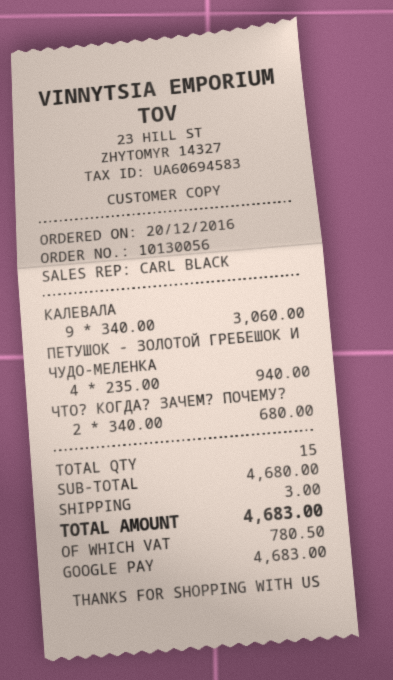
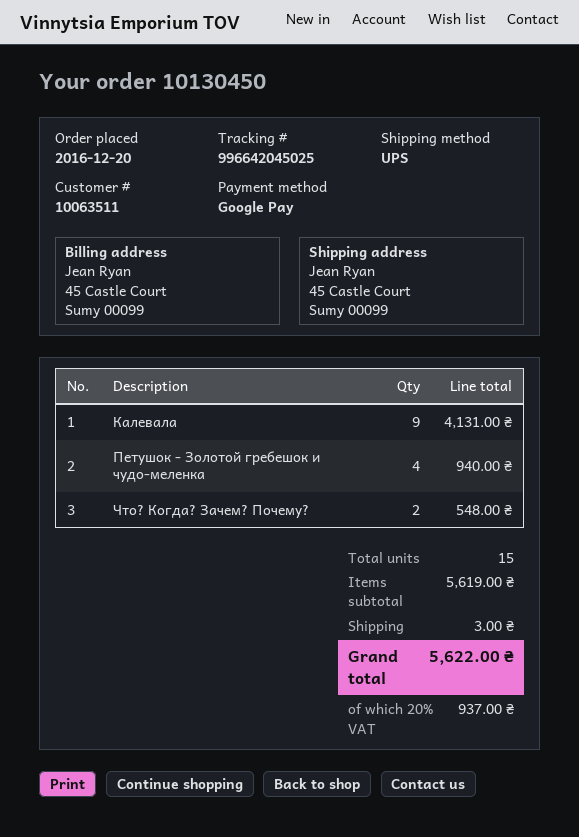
order number: 10130056 -> 10130450
КАЛЕВАЛА: 9 for 3060.00 -> 9 for 4131.00
ЧТО? КОГДА? ЗАЧЕМ? ПОЧЕМУ?: 2 for 680.00 -> 2 for 548.00
subtotal: 4680.00 -> 5619.00
tax: 780.50 -> 937.00
total: 4683.00 -> 5622.00

